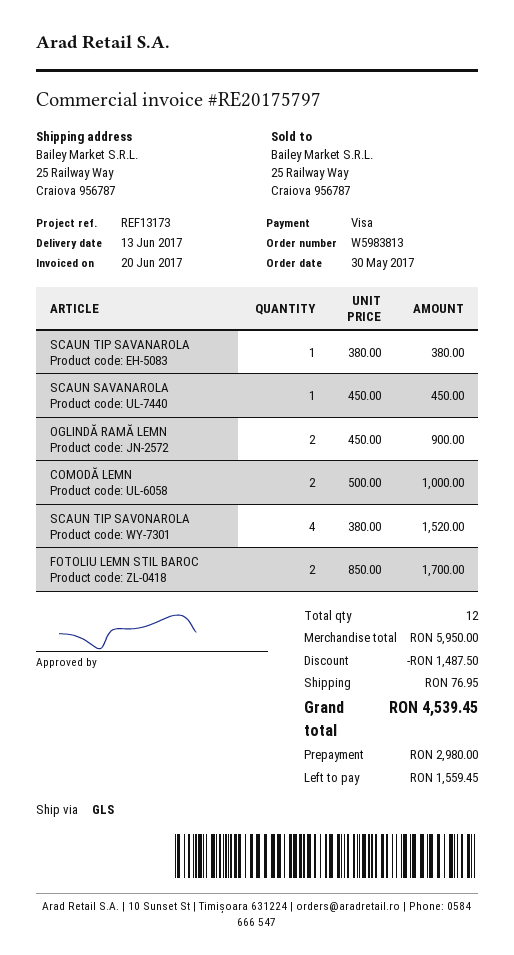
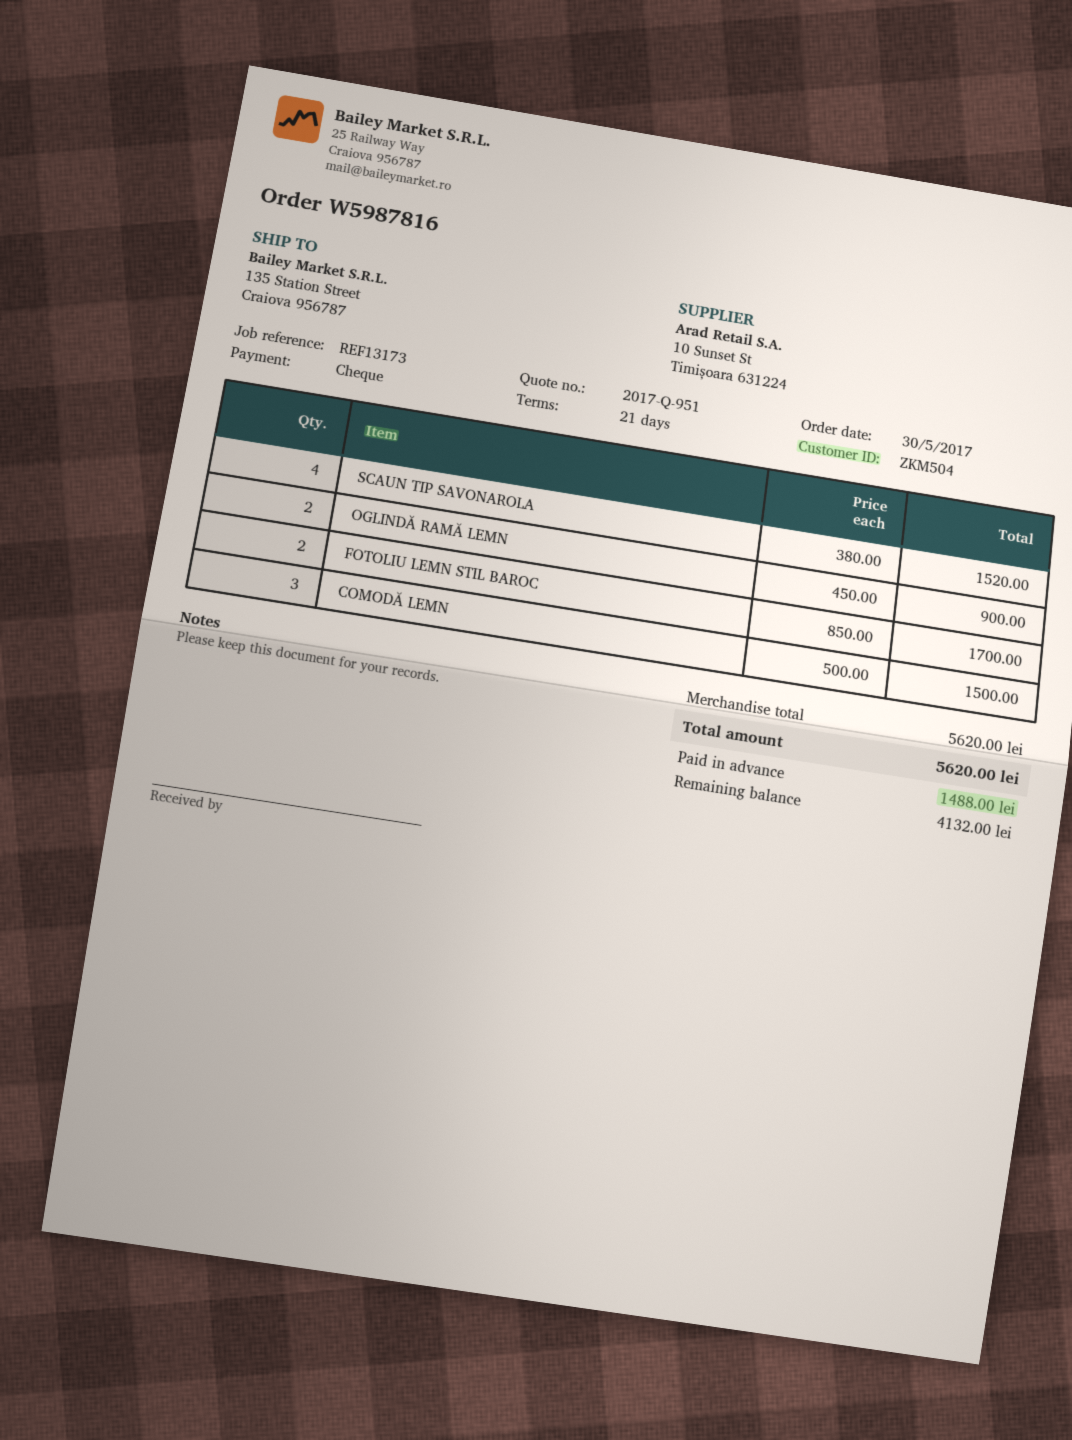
order number: W5983813 -> W5987816
payment method: Visa -> cheque
ship to: 25 Railway Way, Craiova 956787 -> 135 Station Street, Craiova 956787
SCAUN TIP SAVANAROLA: 1 x 380.00 = 380.00 -> none
SCAUN SAVANAROLA: 1 x 450.00 = 450.00 -> none
COMODĂ LEMN: 2 x 500.00 = 1000.00 -> 3 x 500.00 = 1500.00
subtotal: 5950.00 -> 5620.00
discount: 1487.50 -> none
shipping: 76.95 -> none
total: 4539.45 -> 5620.00
deposit: 2980.00 -> 1488.00
balance: 1559.45 -> 4132.00

